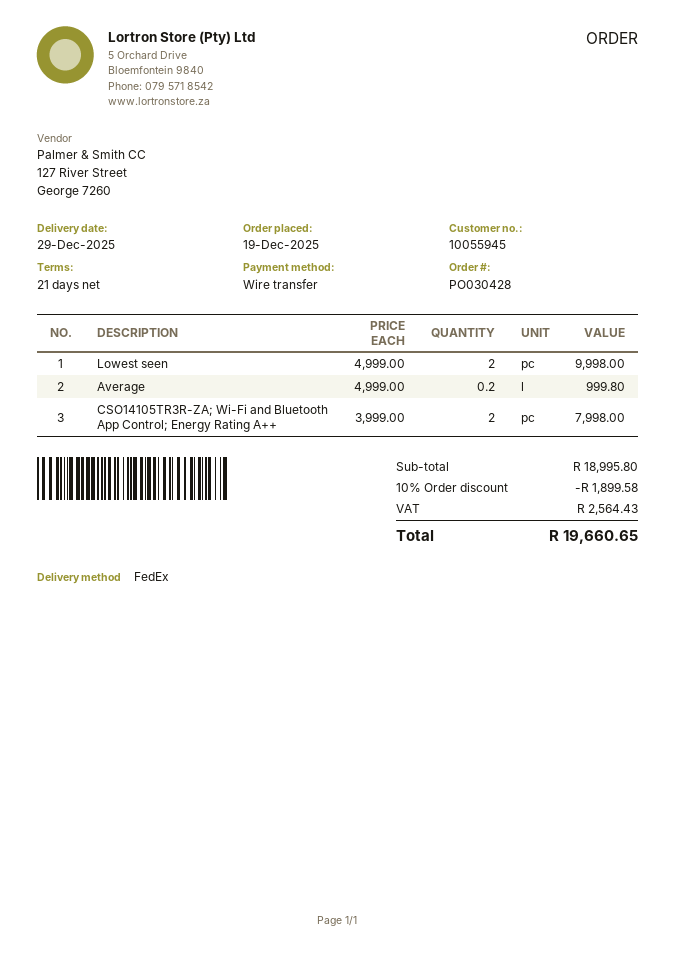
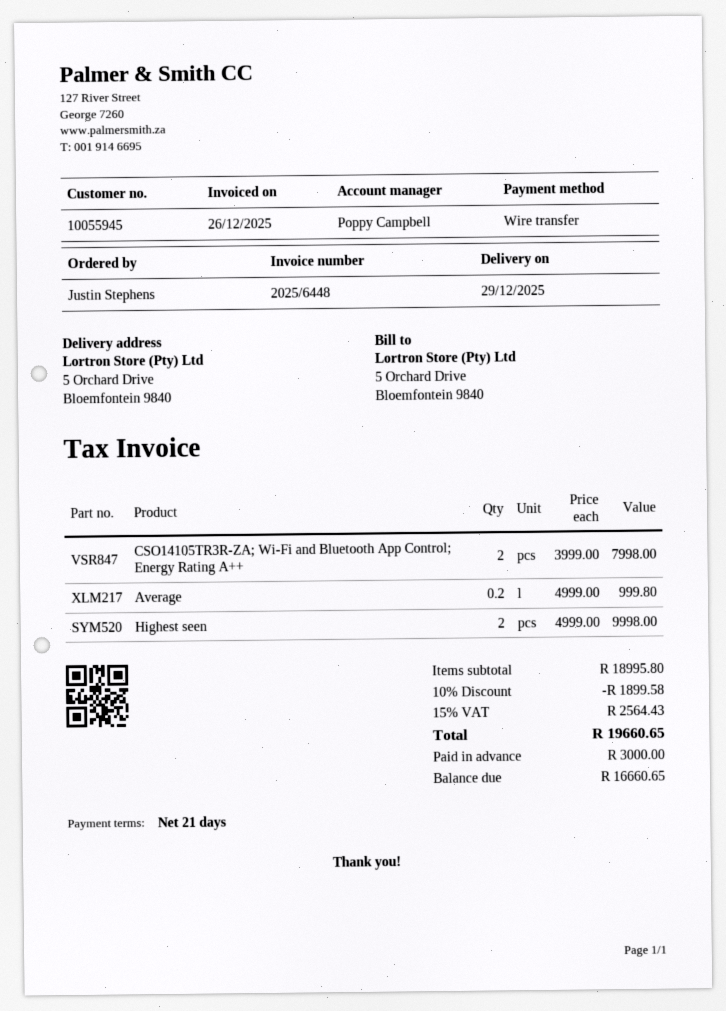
Lowest seen: 2 x 4999.00 = 9998.00 -> none
Highest seen: none -> 2 x 4999.00 = 9998.00

